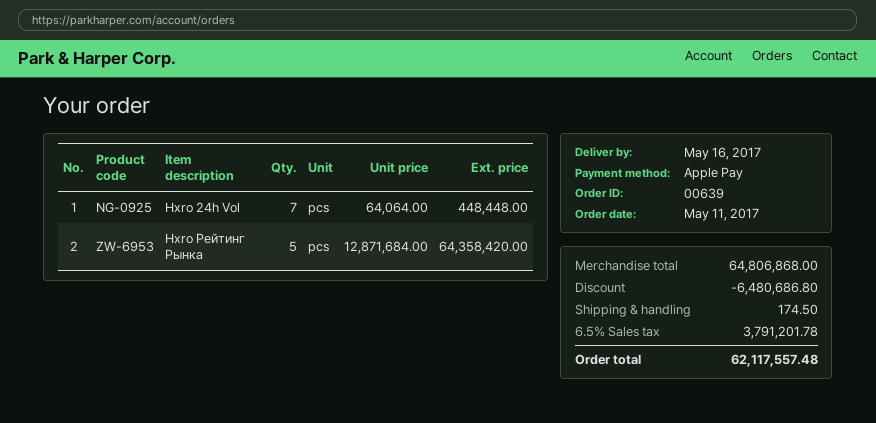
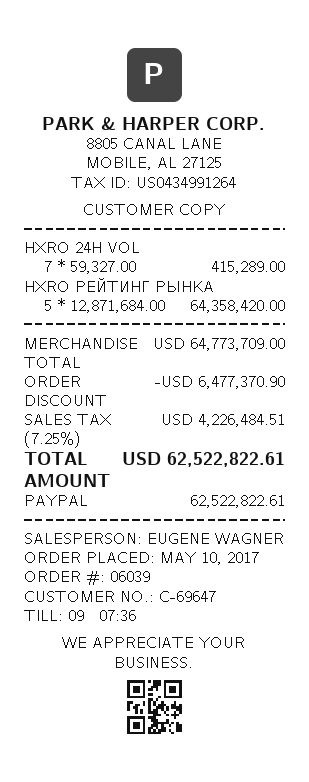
order number: 00639 -> 06039
order date: 2017-05-11 -> 2017-05-10
payment method: Apple Pay -> PayPal
Hxro 24h Vol: 7 x 64064.00 = 448448.00 -> 7 x 59327.00 = 415289.00
subtotal: 64806868.00 -> 64773709.00
discount: 6480686.80 -> 6477370.90
shipping: 174.50 -> none
tax: 6.5% = 3791201.78 -> 7.25% = 4226484.51
total: 62117557.48 -> 62522822.61

